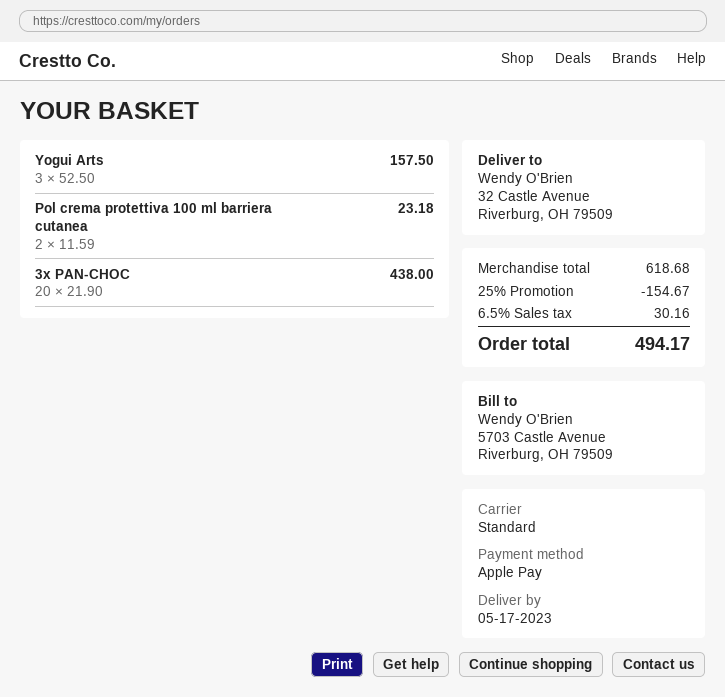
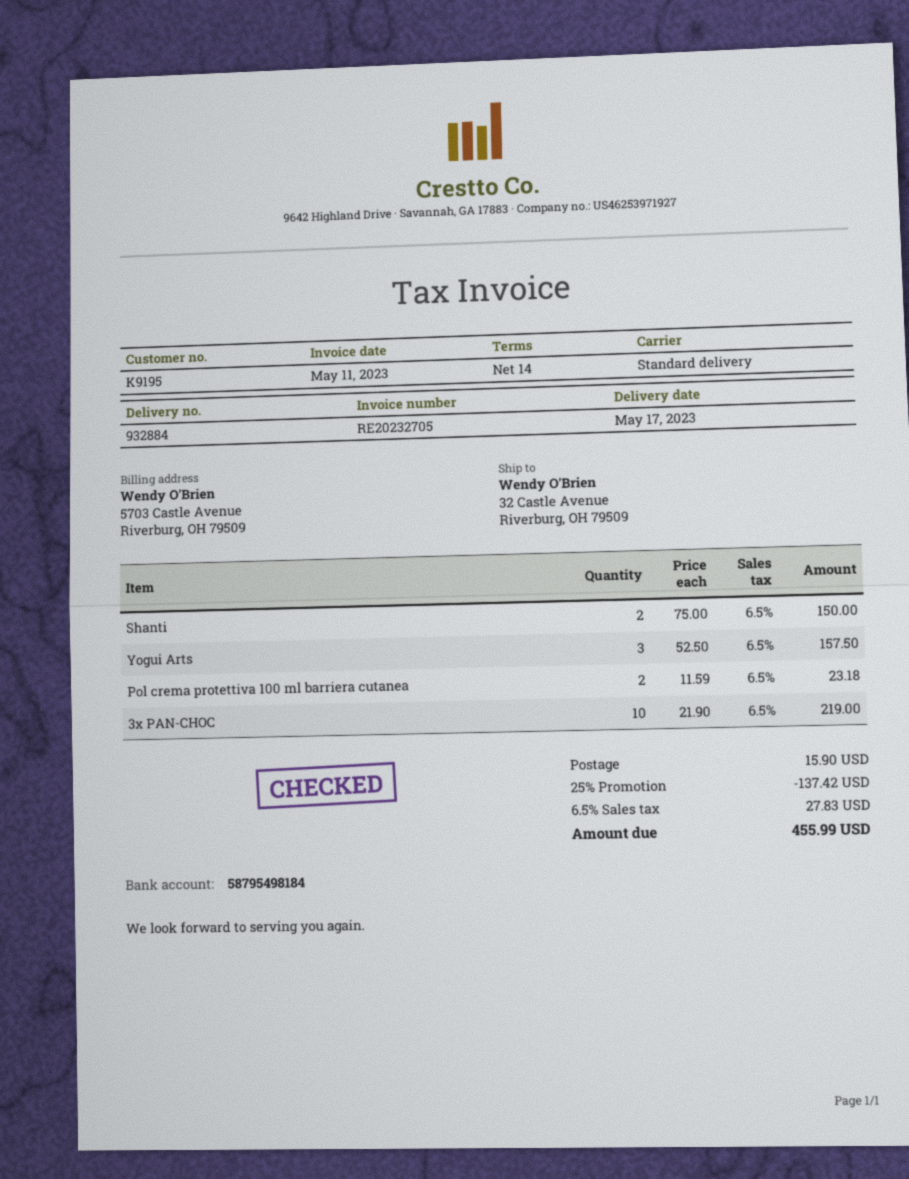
3x PAN-CHOC: 20 x 21.90 = 438.00 -> 10 x 21.90 = 219.00
Shanti: none -> 2 x 75.00 = 150.00
discount: 25% = 154.67 -> 25% = 137.42
shipping: none -> 15.90
tax: 6.5% = 30.16 -> 6.5% = 27.83
total: 494.17 -> 455.99

